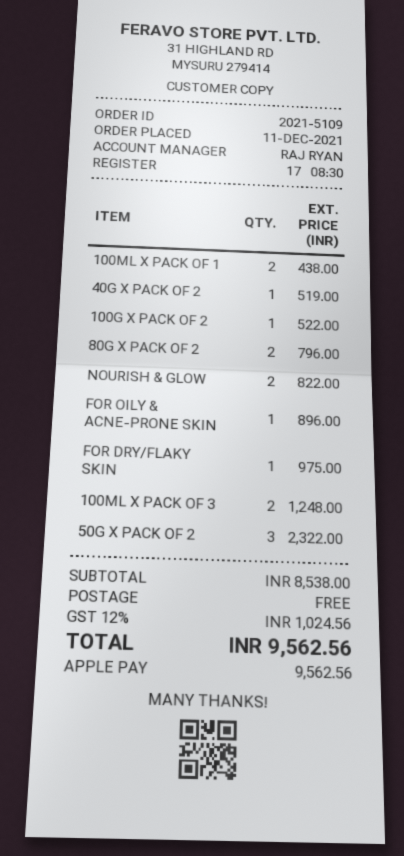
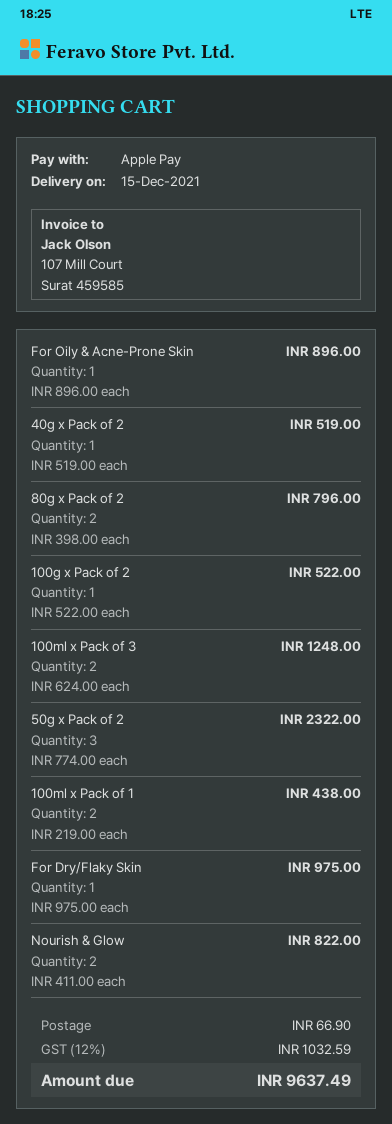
shipping: 0.00 -> 66.90
tax: 12% = 1024.56 -> 12% = 1032.59
total: 9562.56 -> 9637.49

